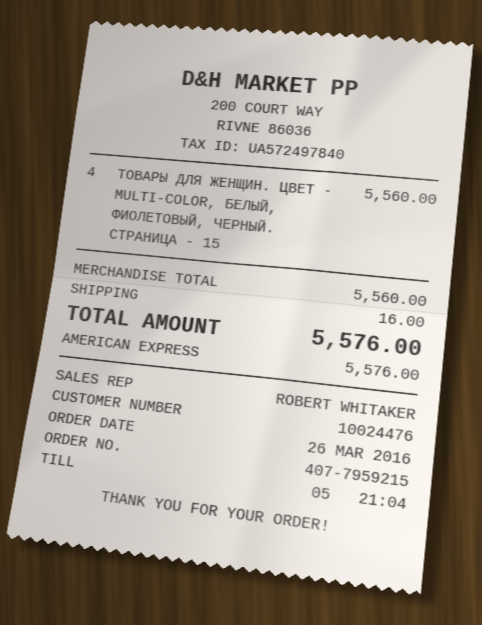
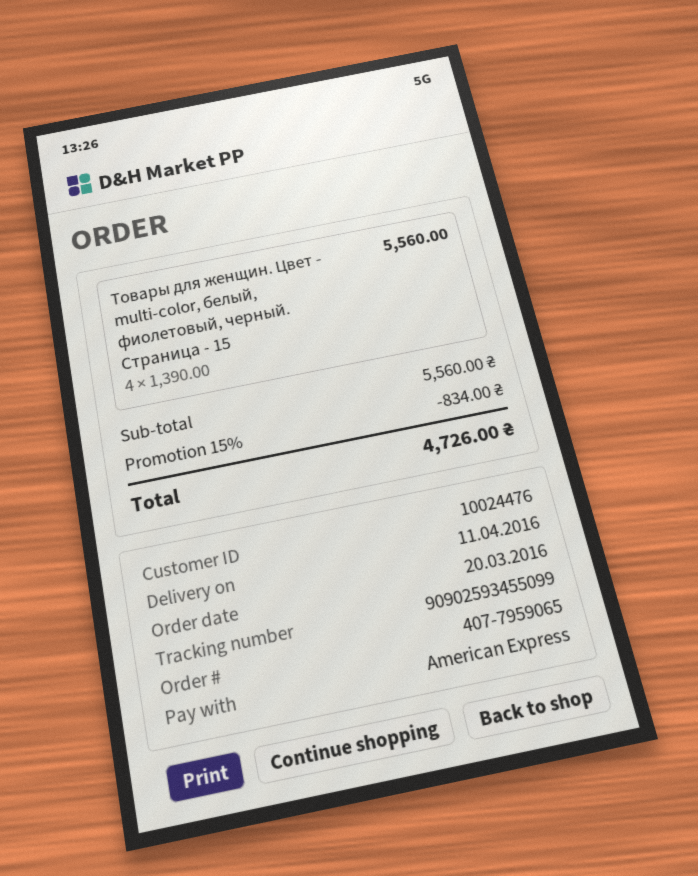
order number: 407-7959215 -> 407-7959065
order date: 2016-03-26 -> 2016-03-20
discount: none -> 15% = 834.00
shipping: 16.00 -> none
total: 5576.00 -> 4726.00

